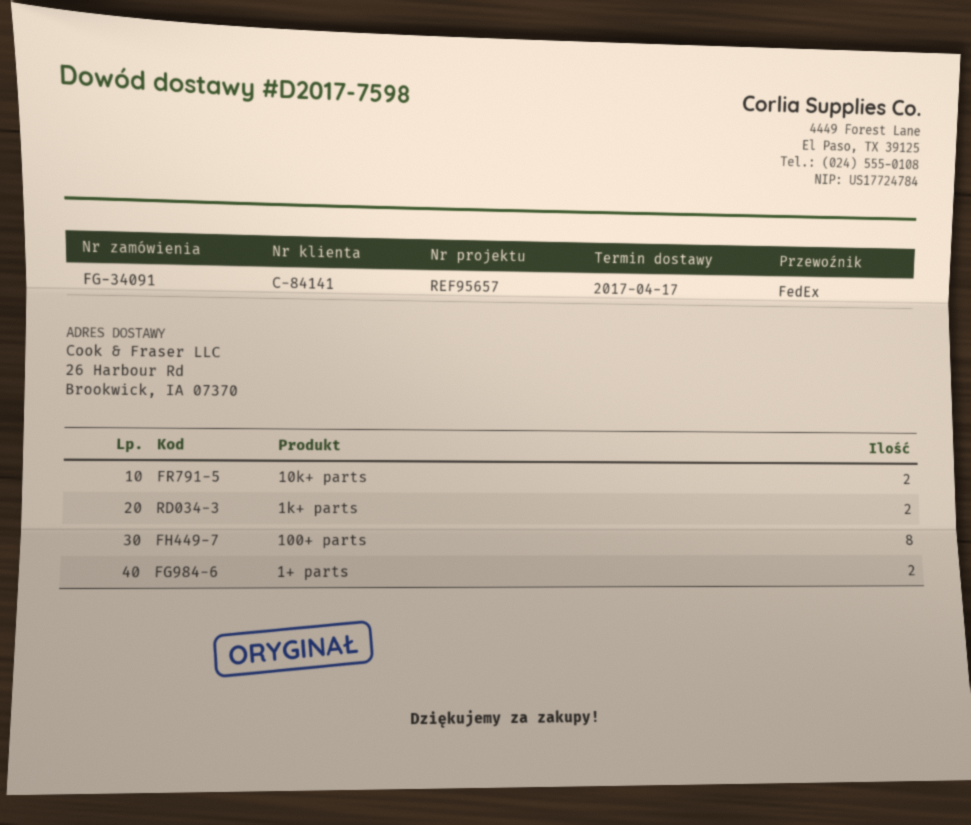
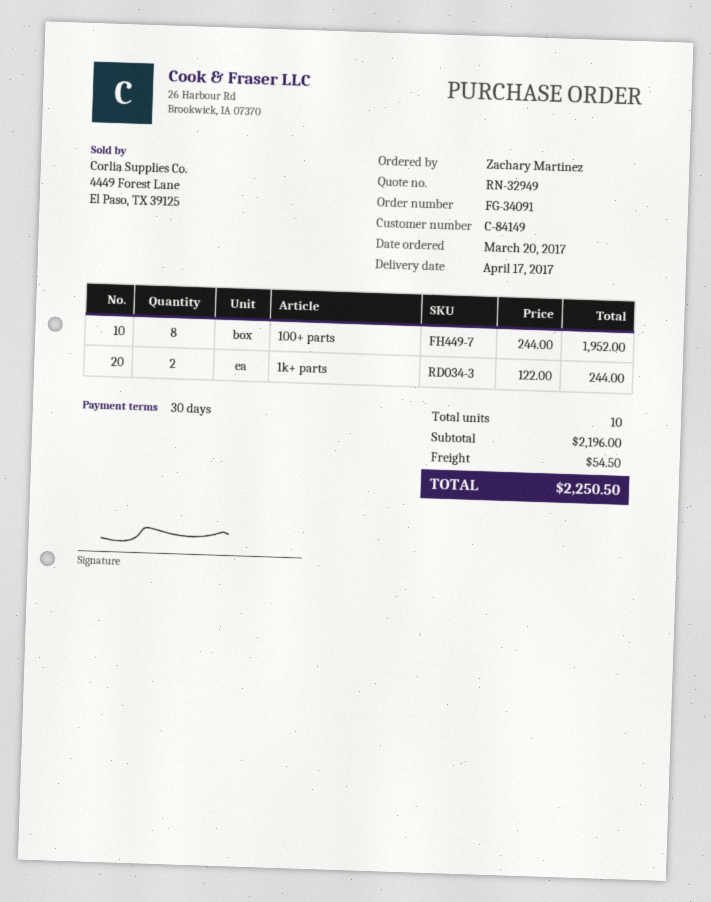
customer number: C-84141 -> C-84149
10k+ parts: 2 -> none
1+ parts: 2 -> none

